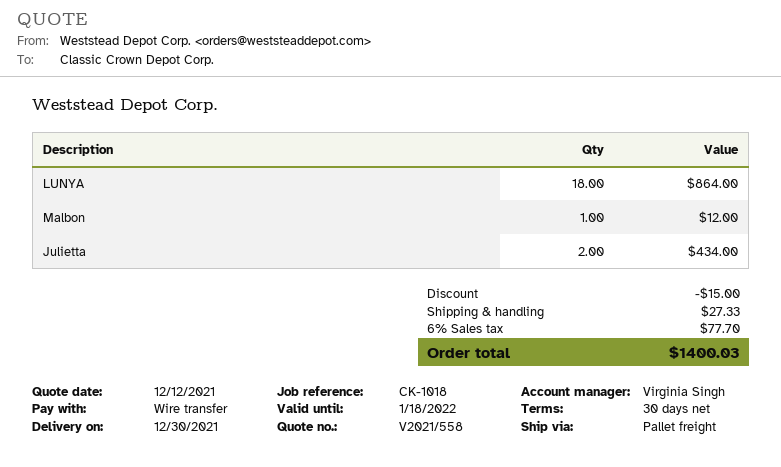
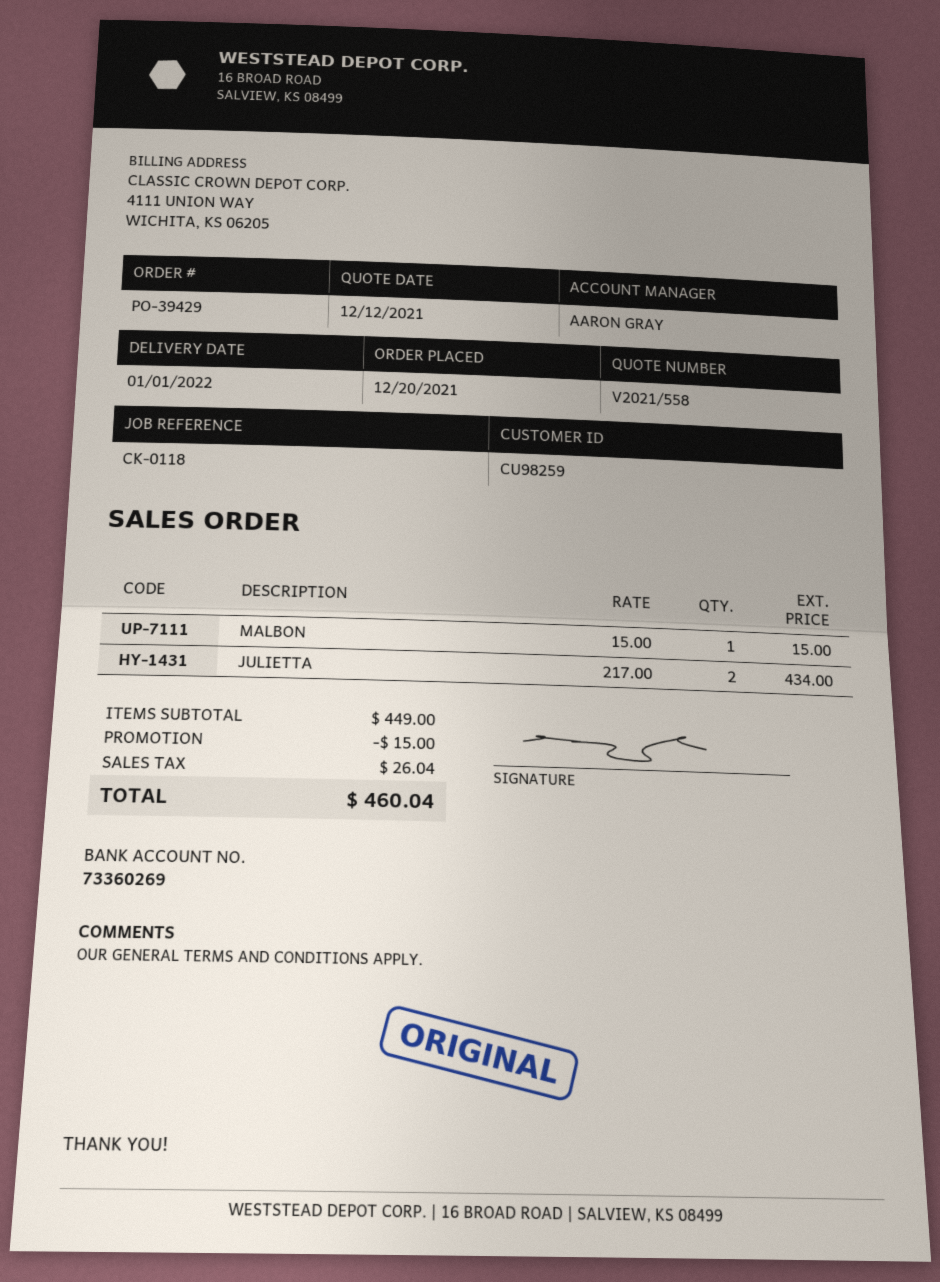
delivery date: 2021-12-30 -> 2022-01-01
reference: CK-1018 -> CK-0118
sales rep: Virginia Singh -> AARON GRAY
LUNYA: 18 for 864.00 -> none
Malbon: 1 for 12.00 -> 1 for 15.00
shipping: 27.33 -> none
tax: 77.70 -> 26.04
total: 1400.03 -> 460.04

